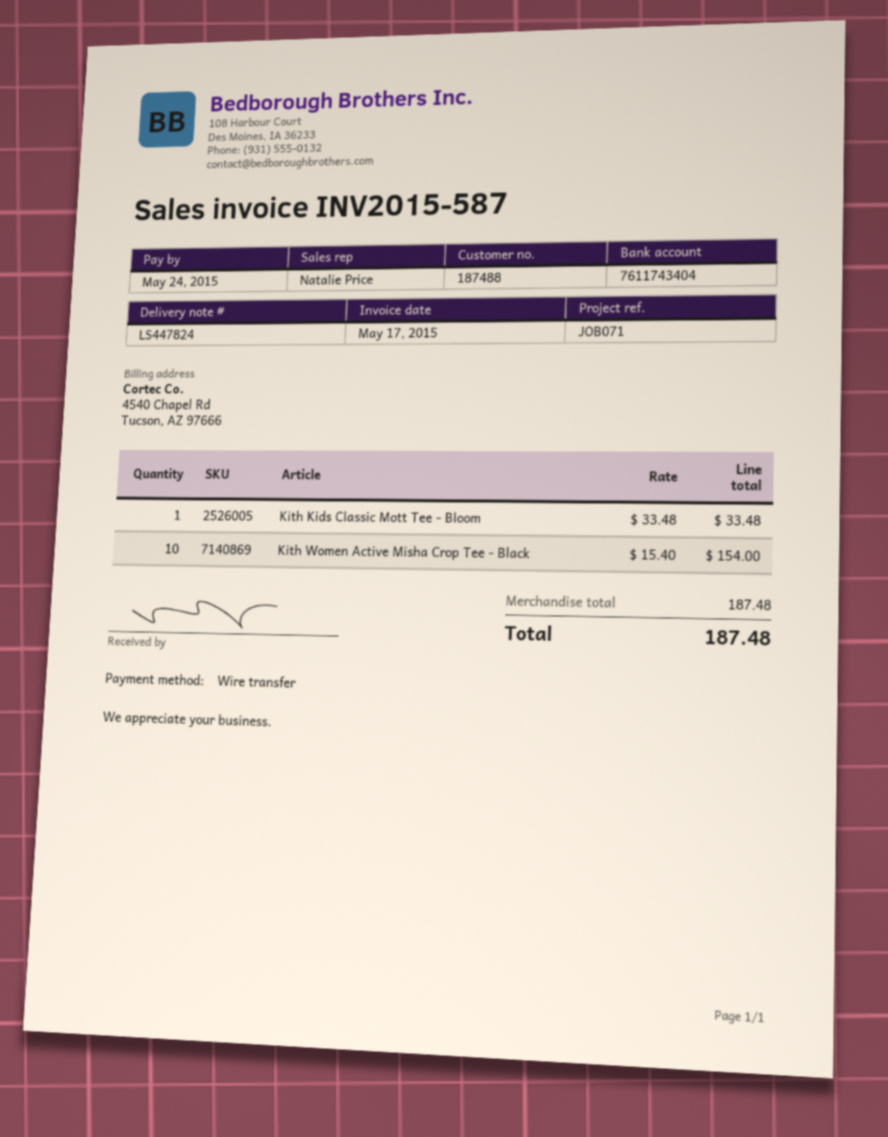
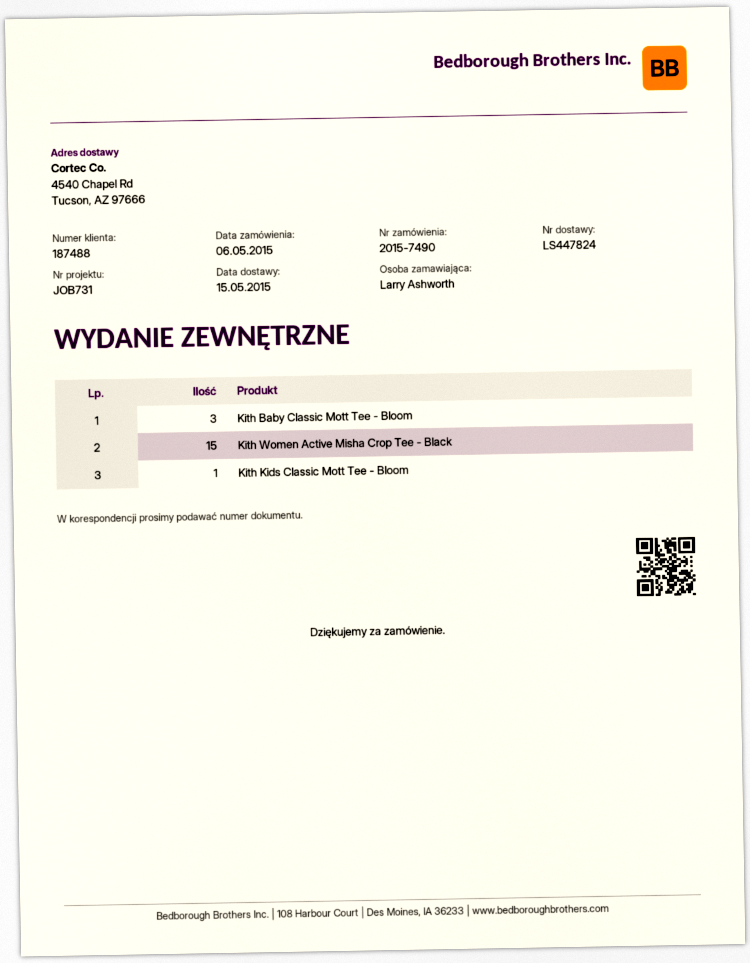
reference: JOB071 -> JOB731
Kith Women Active Misha Crop Tee - Black: 10 -> 15
Kith Baby Classic Mott Tee - Bloom: none -> 3

